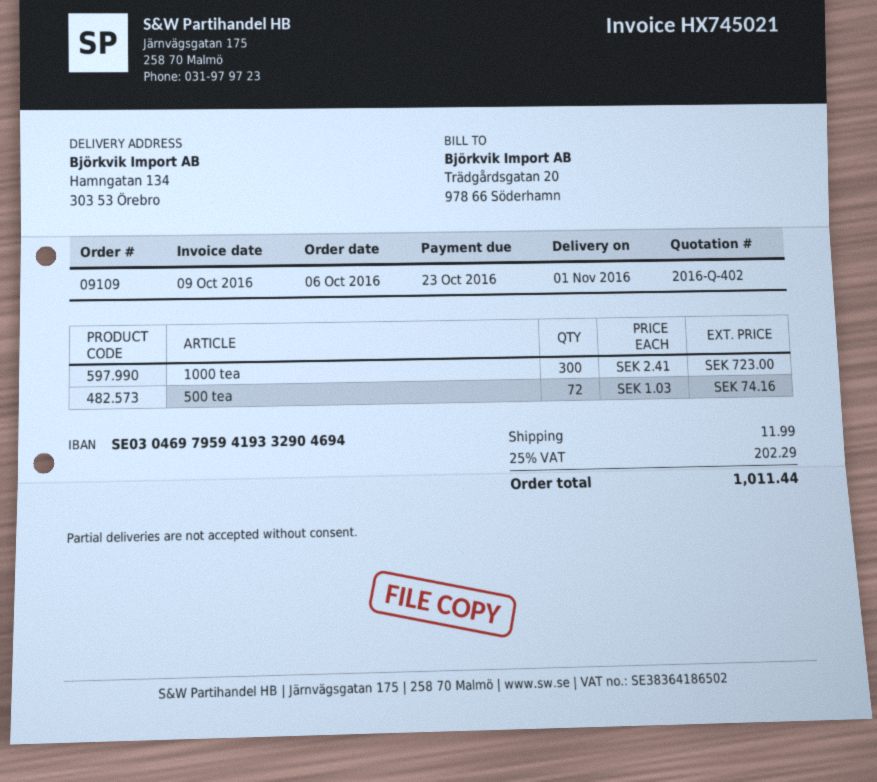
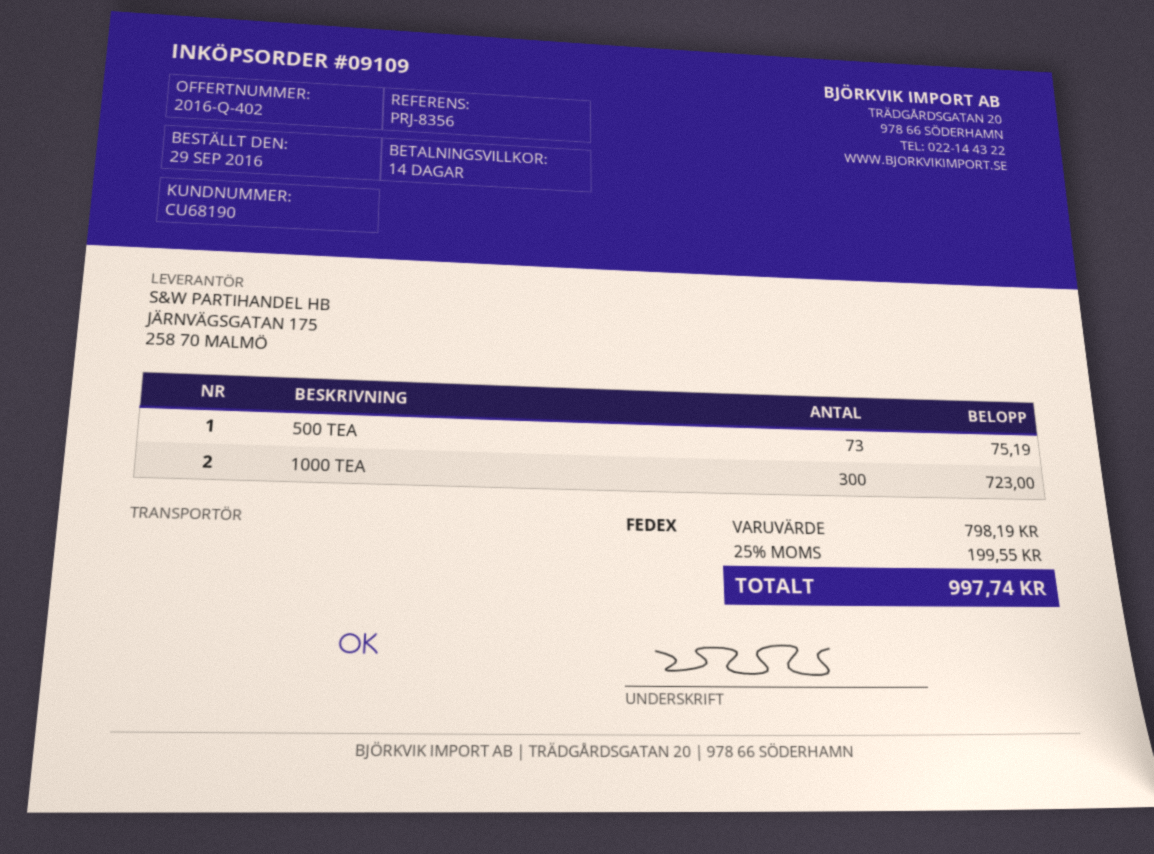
order date: 2016-10-06 -> 2016-09-29
500 tea: 72 for 74.16 -> 73 for 75.19
shipping: 11.99 -> none
tax: 25% = 202.29 -> 25% = 199.55
total: 1011.44 -> 997.74

